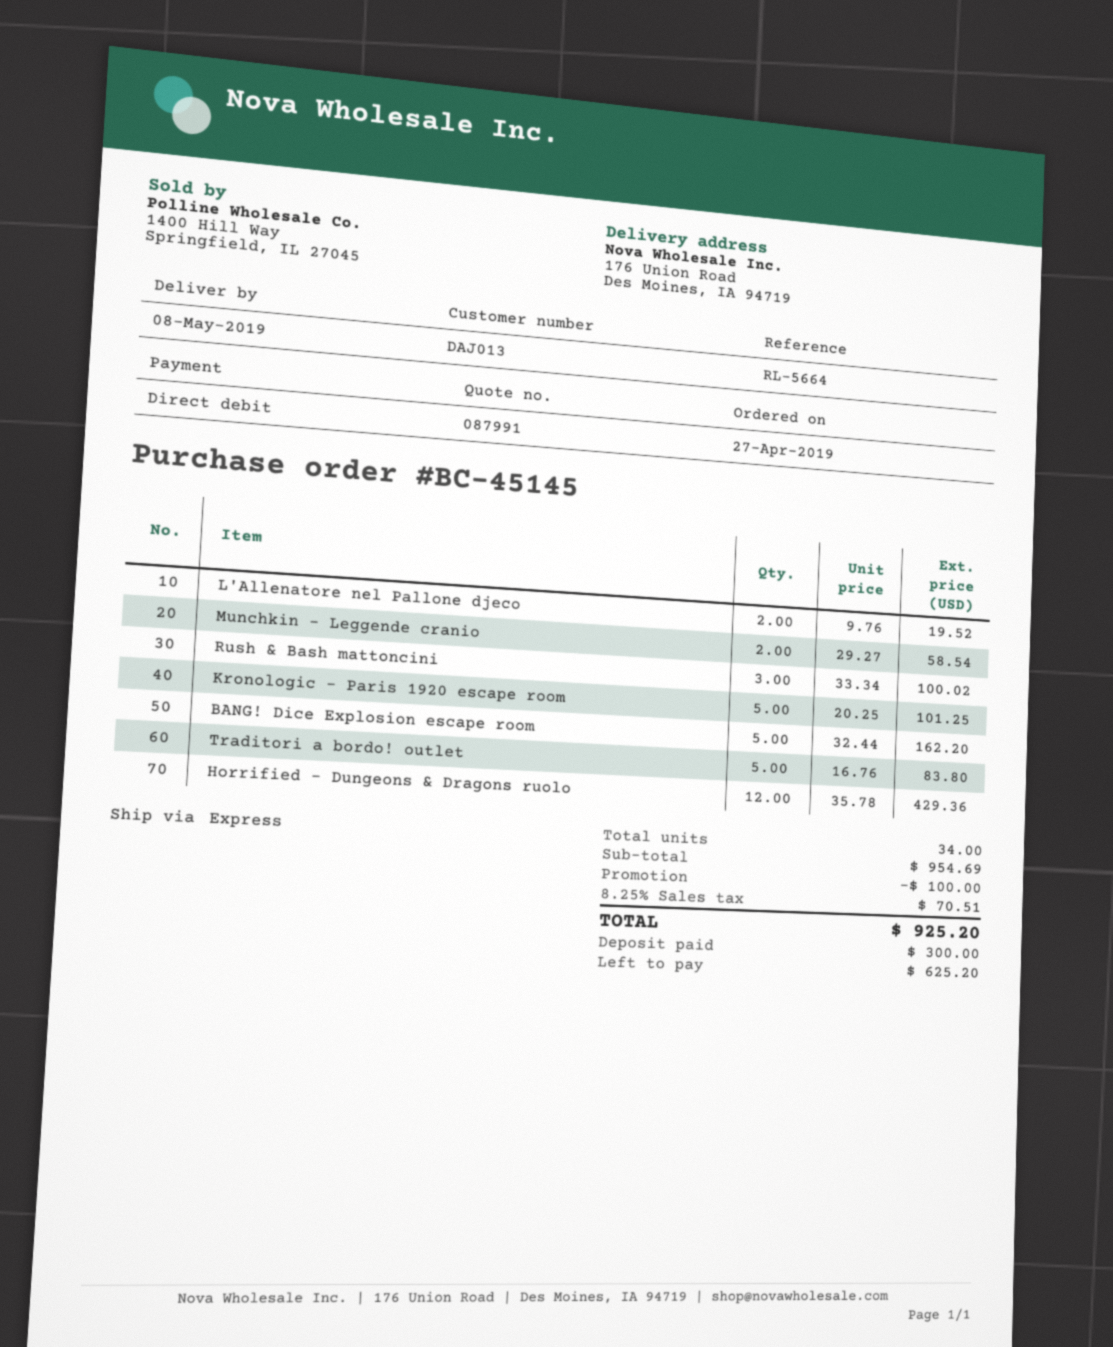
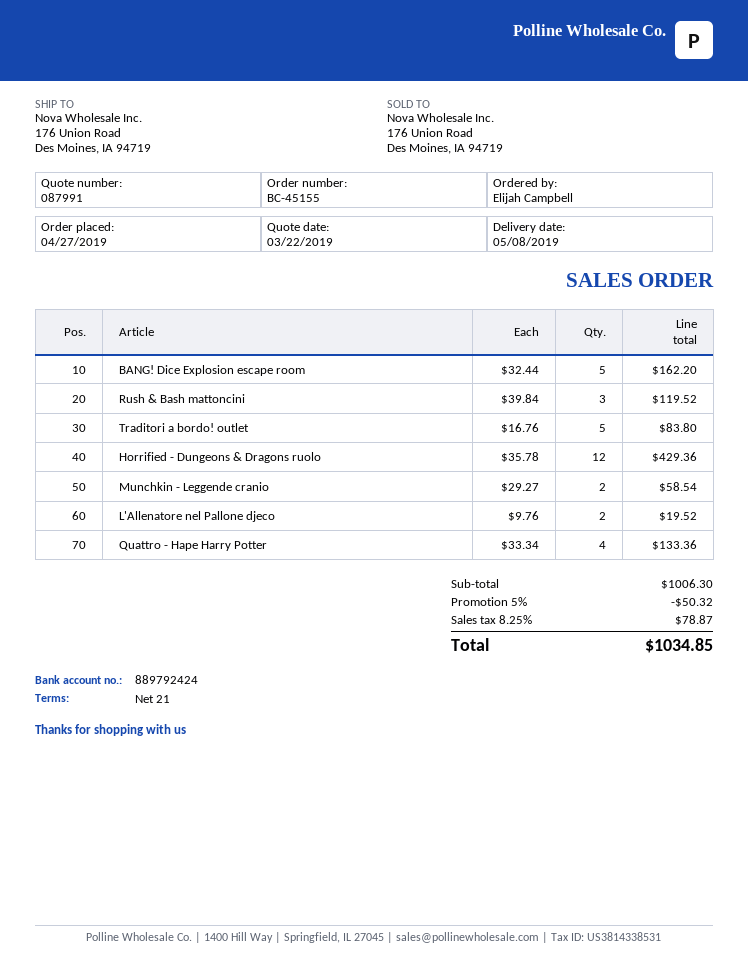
order number: BC-45145 -> BC-45155
Rush & Bash mattoncini: 3 x 33.34 = 100.02 -> 3 x 39.84 = 119.52
Kronologic - Paris 1920 escape room: 5 x 20.25 = 101.25 -> none
Quattro - Hape Harry Potter: none -> 4 x 33.34 = 133.36
subtotal: 954.69 -> 1006.30
discount: 100.00 -> 50.32
tax: 8.25% = 70.51 -> 8.25% = 78.87
total: 925.20 -> 1034.85

